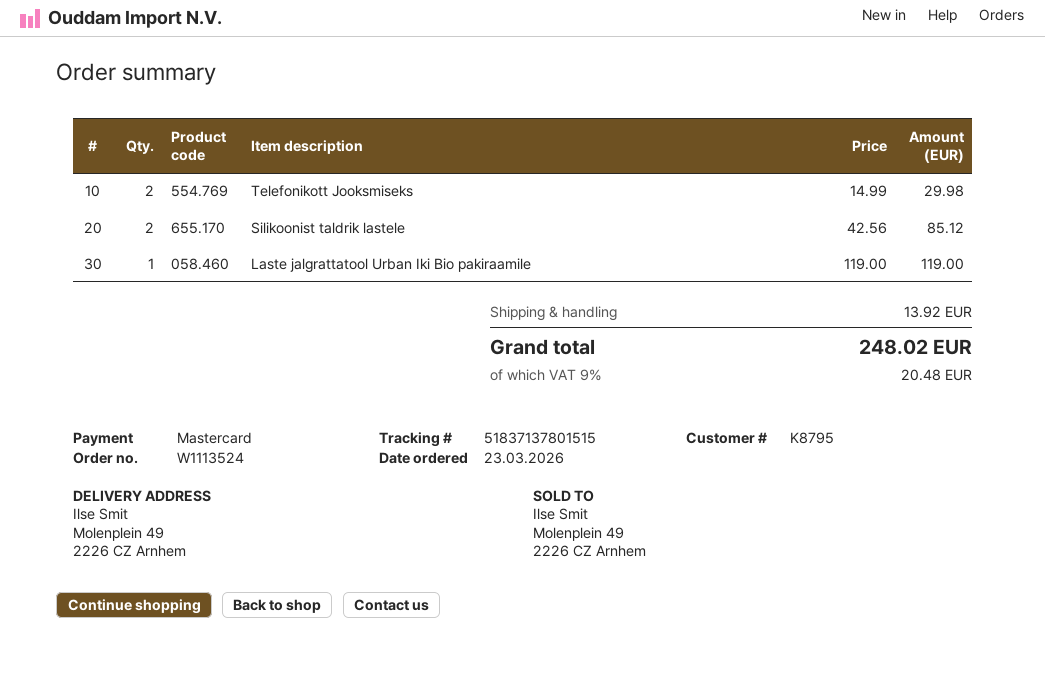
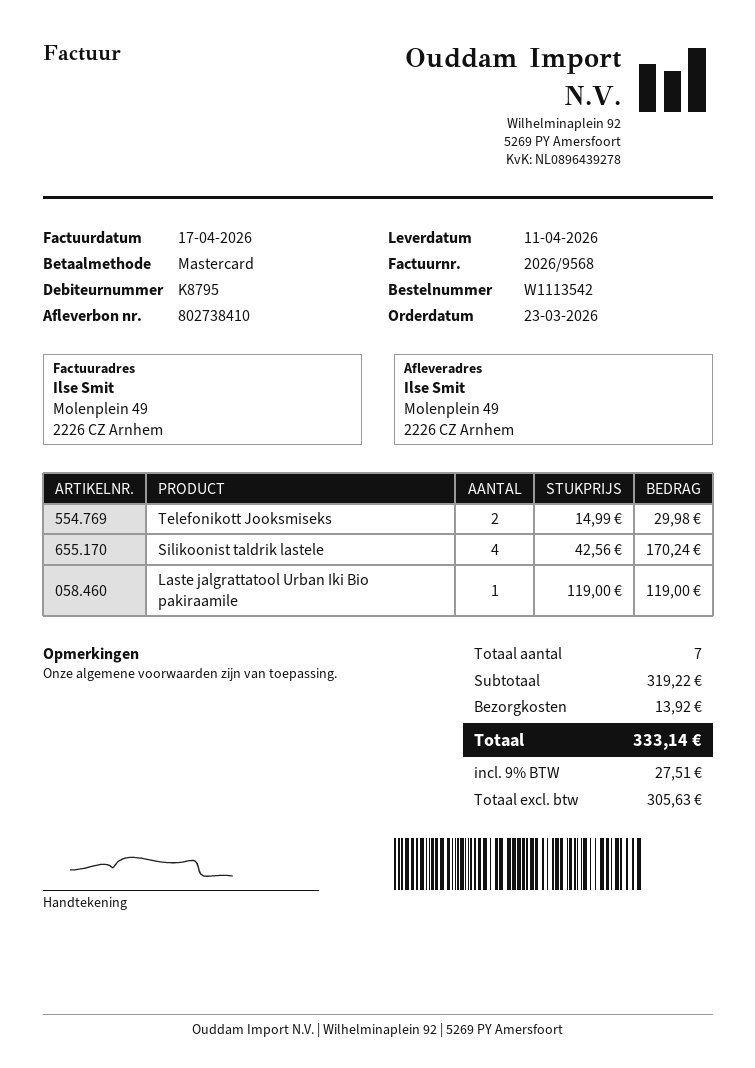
order number: W1113524 -> W1113542
Silikoonist taldrik lastele: 2 x 42.56 = 85.12 -> 4 x 42.56 = 170.24
tax: 9% = 20.48 -> 9% = 27.51
total: 248.02 -> 333.14

